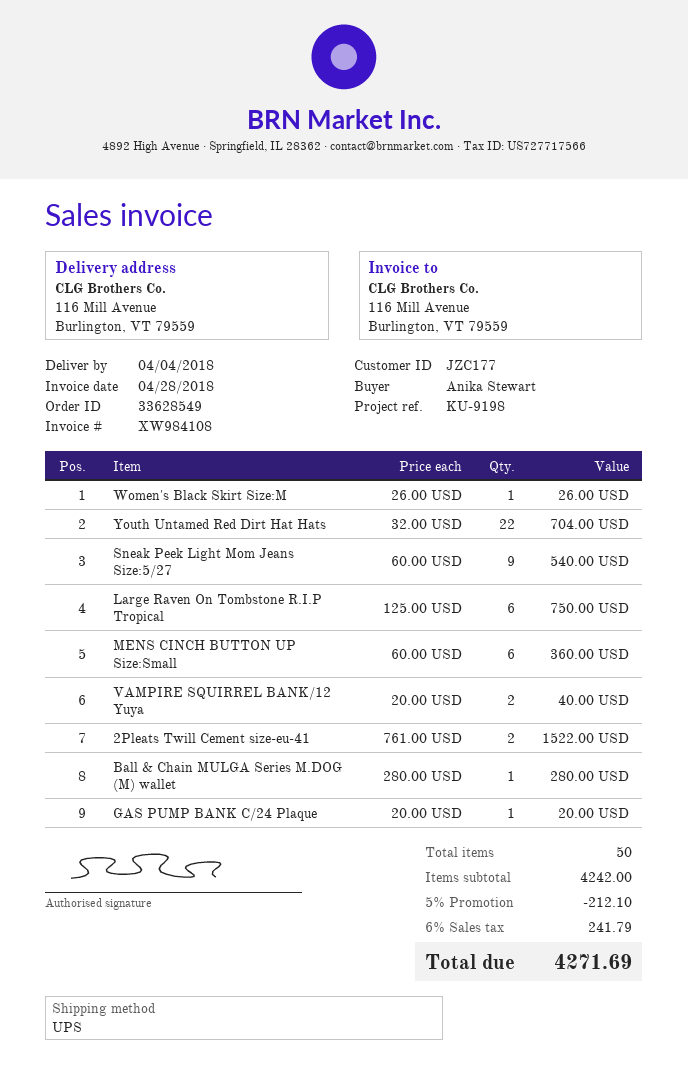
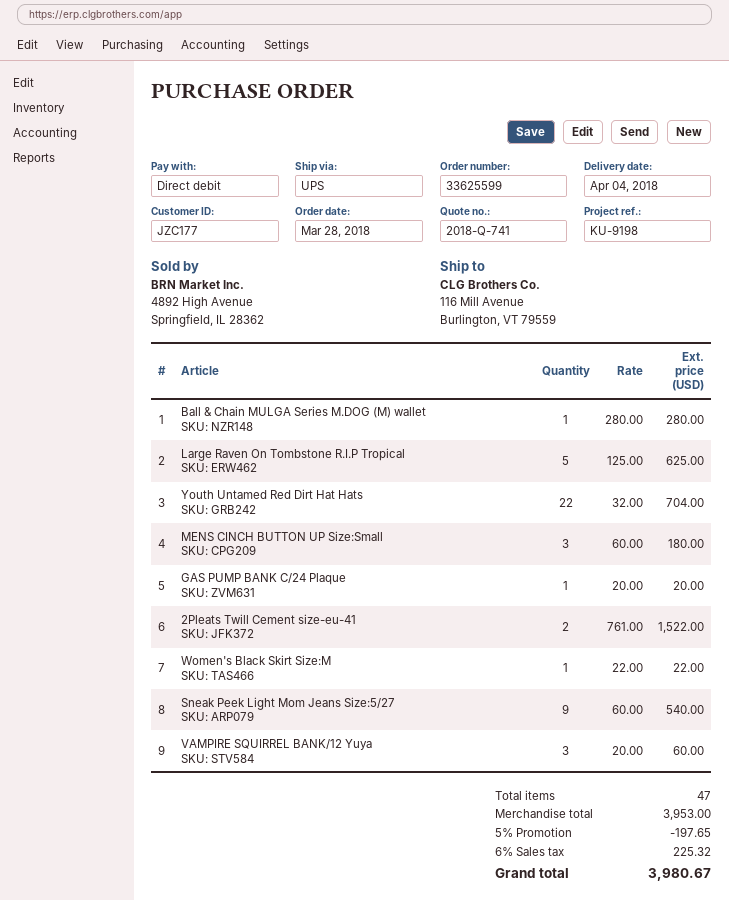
order number: 33628549 -> 33625599
Women's Black Skirt Size:M: 1 x 26.00 = 26.00 -> 1 x 22.00 = 22.00
Large Raven On Tombstone R.I.P Tropical: 6 x 125.00 = 750.00 -> 5 x 125.00 = 625.00
MENS CINCH BUTTON UP Size:Small: 6 x 60.00 = 360.00 -> 3 x 60.00 = 180.00
VAMPIRE SQUIRREL BANK/12 Yuya: 2 x 20.00 = 40.00 -> 3 x 20.00 = 60.00
total quantity: 50 -> 47
subtotal: 4242.00 -> 3953.00
discount: 5% = 212.10 -> 5% = 197.65
tax: 6% = 241.79 -> 6% = 225.32
total: 4271.69 -> 3980.67

